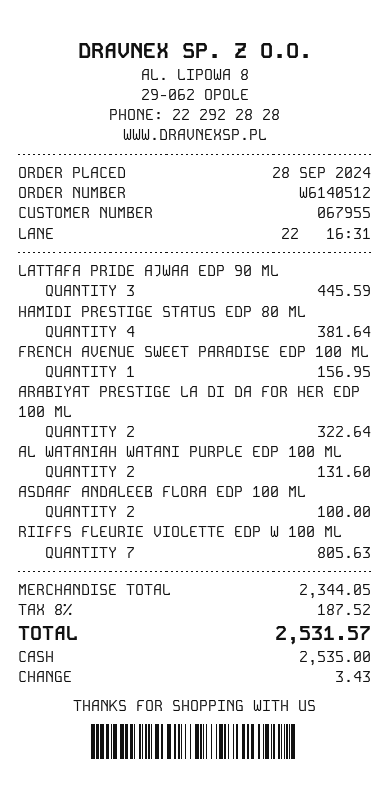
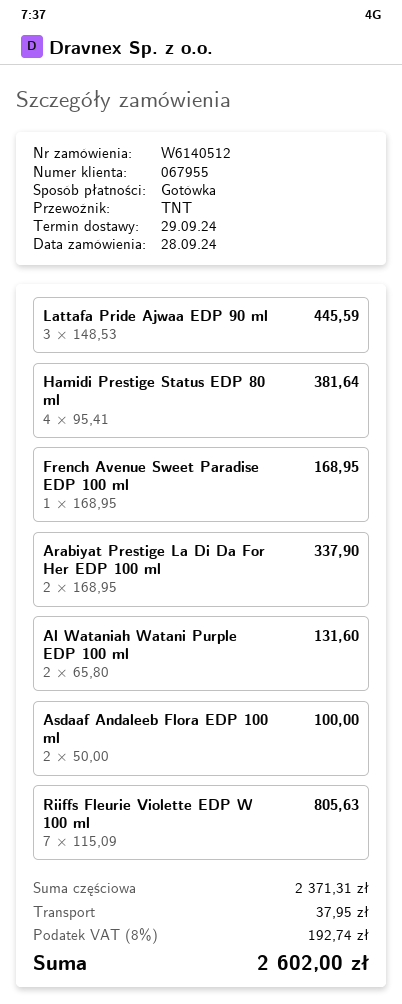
FRENCH AVENUE SWEET PARADISE EDP 100 ML: 1 for 156.95 -> 1 for 168.95
ARABIYAT PRESTIGE LA DI DA FOR HER EDP 100 ML: 2 for 322.64 -> 2 for 337.90
subtotal: 2344.05 -> 2371.31
shipping: none -> 37.95
tax: 8% = 187.52 -> 8% = 192.74
total: 2531.57 -> 2602.00

